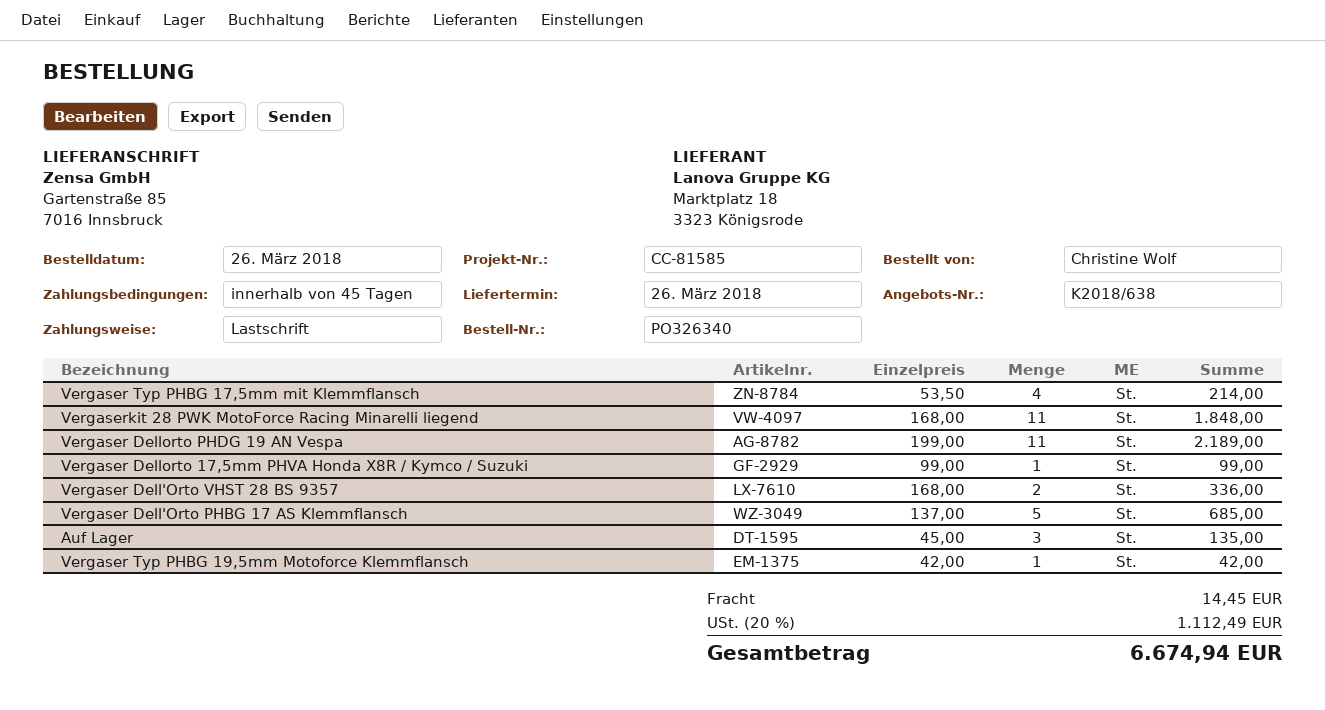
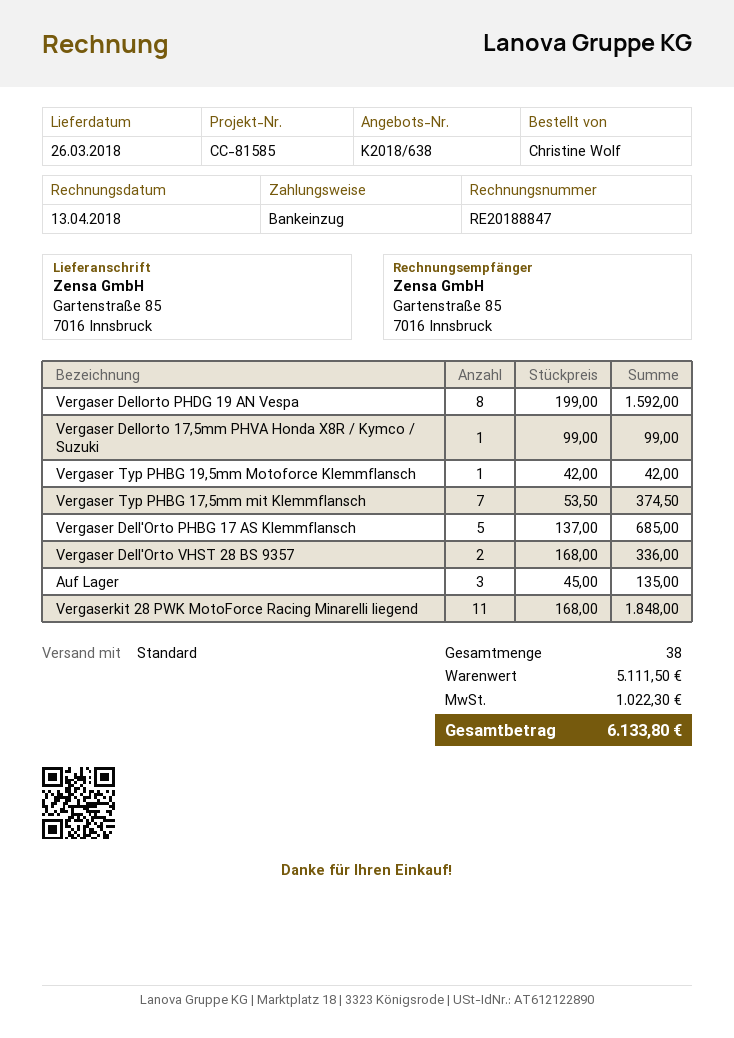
Vergaser Typ PHBG 17,5mm mit Klemmflansch: 4 x 53.50 = 214.00 -> 7 x 53.50 = 374.50
Vergaser Dellorto PHDG 19 AN Vespa: 11 x 199.00 = 2189.00 -> 8 x 199.00 = 1592.00
shipping: 14.45 -> none
tax: 1112.49 -> 1022.30
total: 6674.94 -> 6133.80

